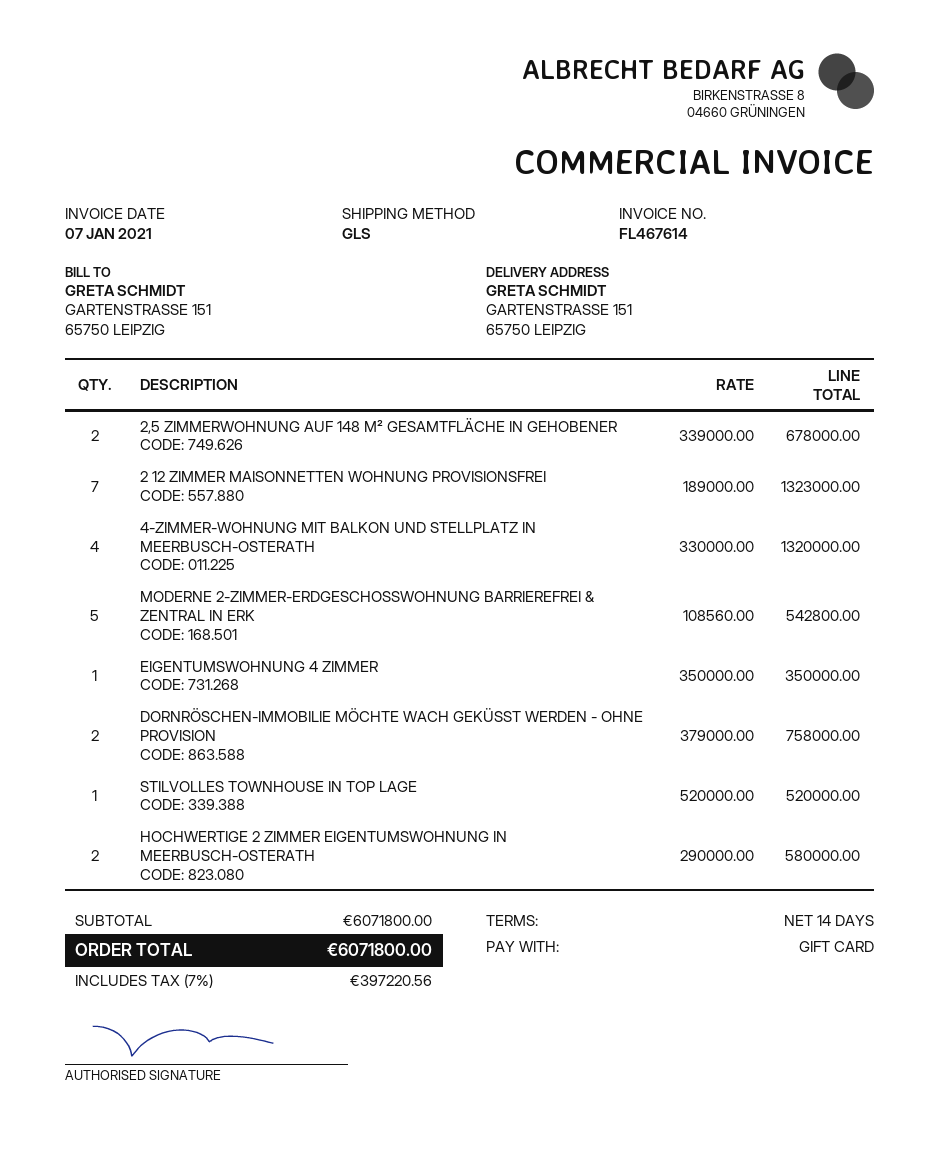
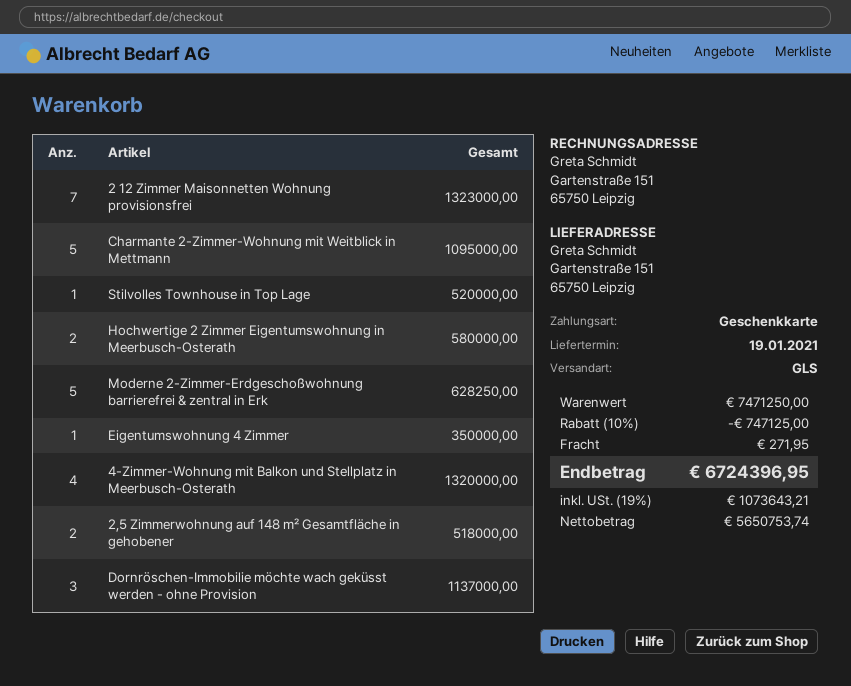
2,5 ZIMMERWOHNUNG AUF 148 M² GESAMTFLÄCHE IN GEHOBENER: 2 for 678000.00 -> 2 for 518000.00
MODERNE 2-ZIMMER-ERDGESCHOSSWOHNUNG BARRIEREFREI & ZENTRAL IN ERK: 5 for 542800.00 -> 5 for 628250.00
DORNRÖSCHEN-IMMOBILIE MÖCHTE WACH GEKÜSST WERDEN - OHNE PROVISION: 2 for 758000.00 -> 3 for 1137000.00
Charmante 2-Zimmer-Wohnung mit Weitblick in Mettmann: none -> 5 for 1095000.00
subtotal: 6071800.00 -> 7471250.00
discount: none -> 10% = 747125.00
shipping: none -> 271.95
tax: 7% = 397220.56 -> 19% = 1073643.21
total: 6071800.00 -> 6724396.95

